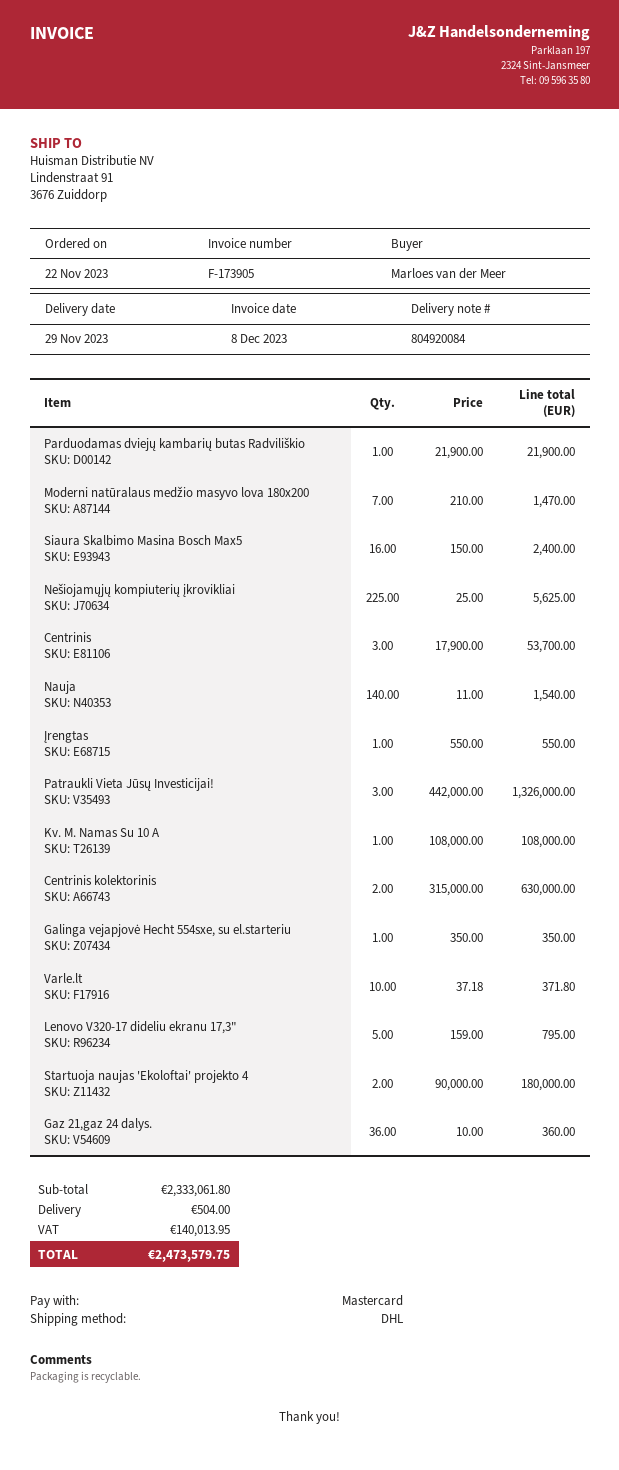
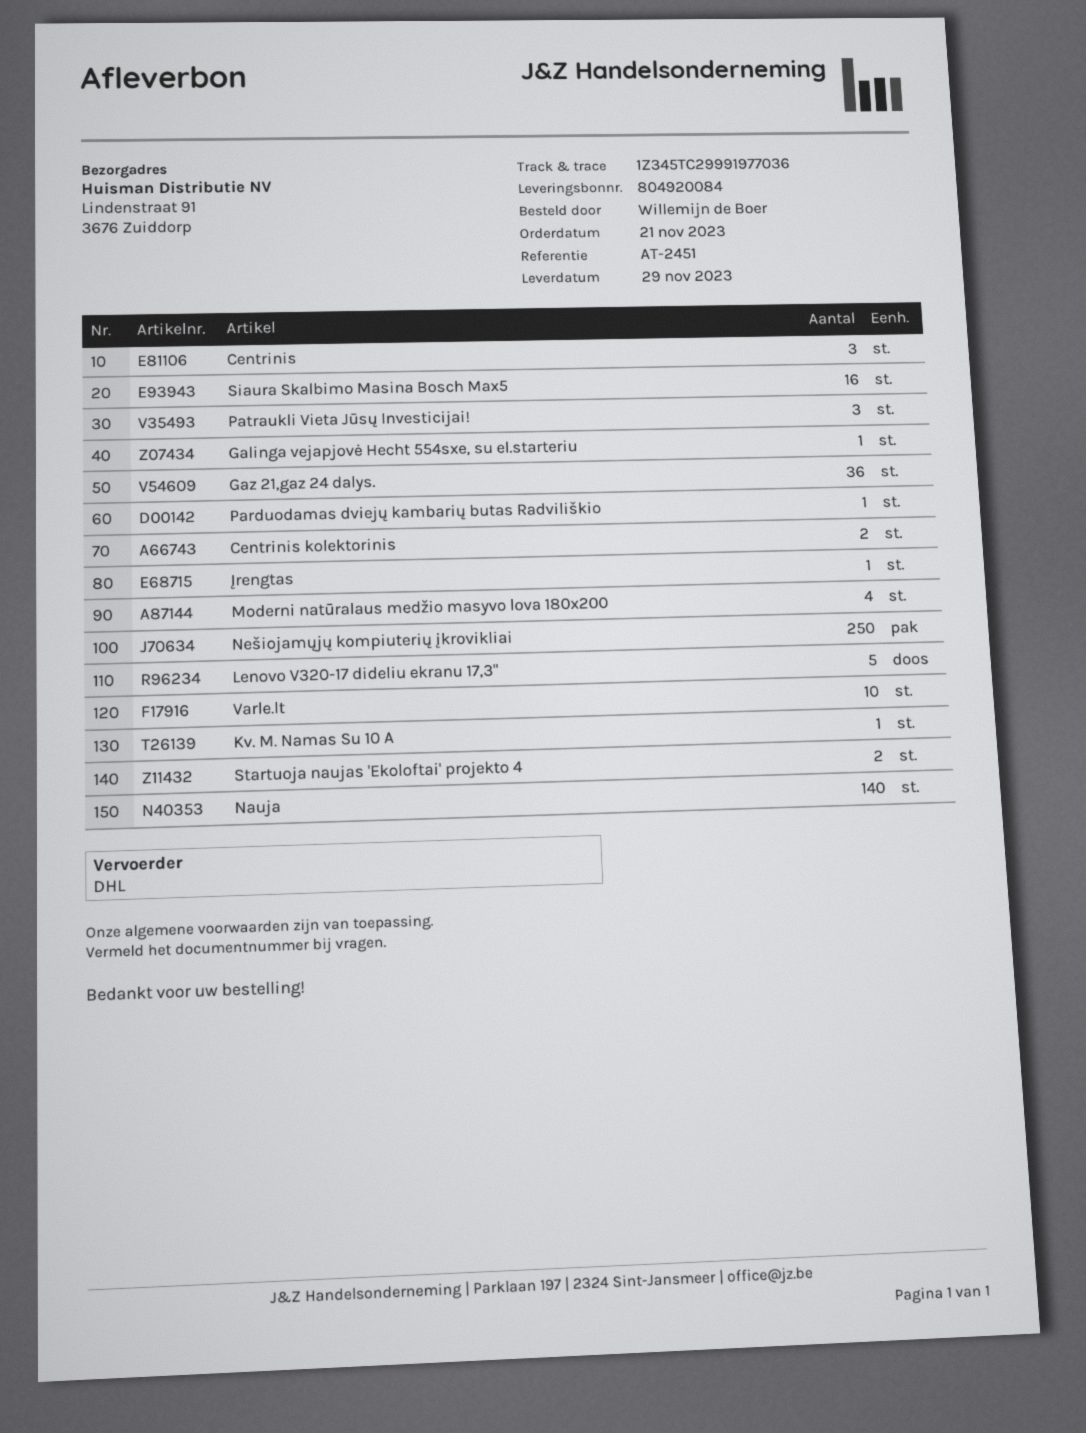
order date: 2023-11-22 -> 2023-11-21
ordered by: Marloes van der Meer -> Willemijn de Boer
Moderni natūralaus medžio masyvo lova 180x200: 7 -> 4
Nešiojamųjų kompiuterių įkrovikliai: 225 -> 250

